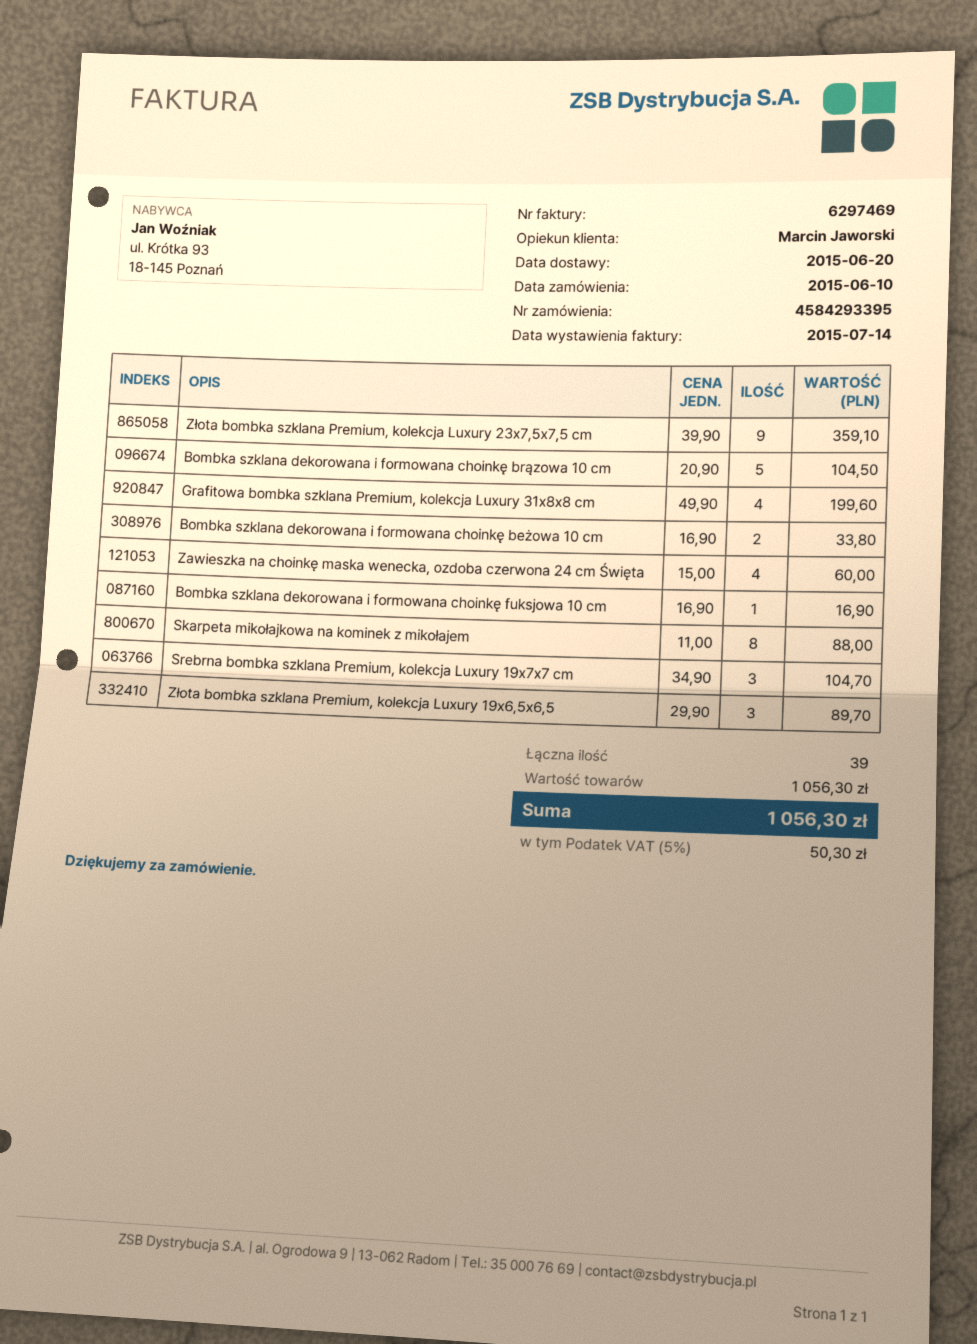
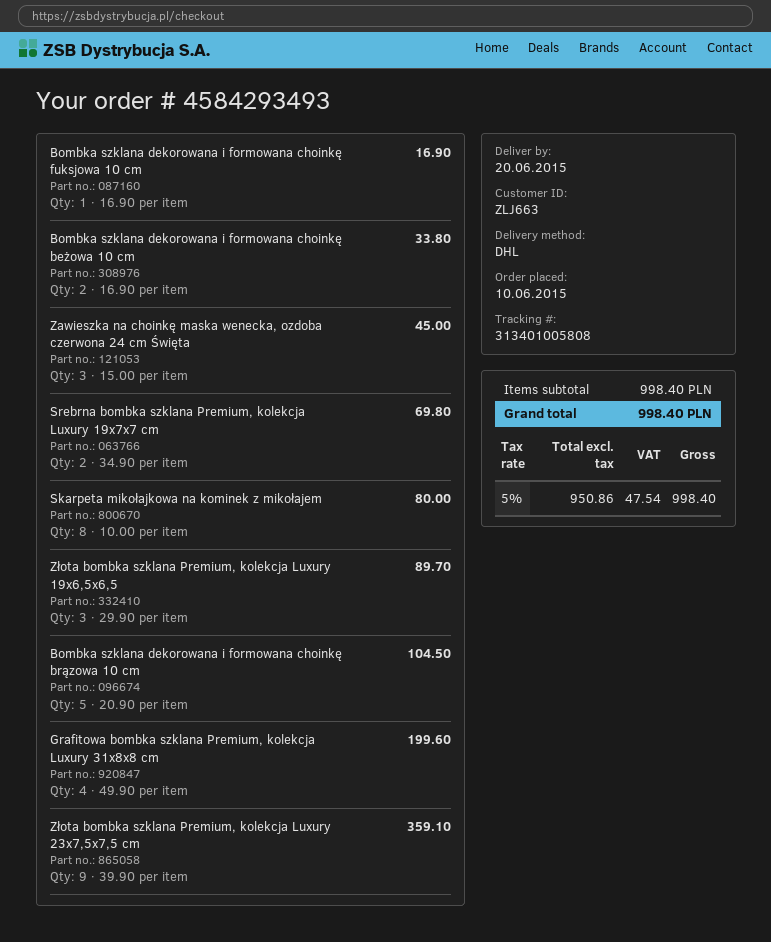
order number: 4584293395 -> 4584293493
Zawieszka na choinkę maska wenecka, ozdoba czerwona 24 cm Święta: 4 x 15.00 = 60.00 -> 3 x 15.00 = 45.00
Skarpeta mikołajkowa na kominek z mikołajem: 8 x 11.00 = 88.00 -> 8 x 10.00 = 80.00
Srebrna bombka szklana Premium, kolekcja Luxury 19x7x7 cm: 3 x 34.90 = 104.70 -> 2 x 34.90 = 69.80
subtotal: 1056.30 -> 998.40
tax: 5% = 50.30 -> 5% = 47.54
total: 1056.30 -> 998.40

